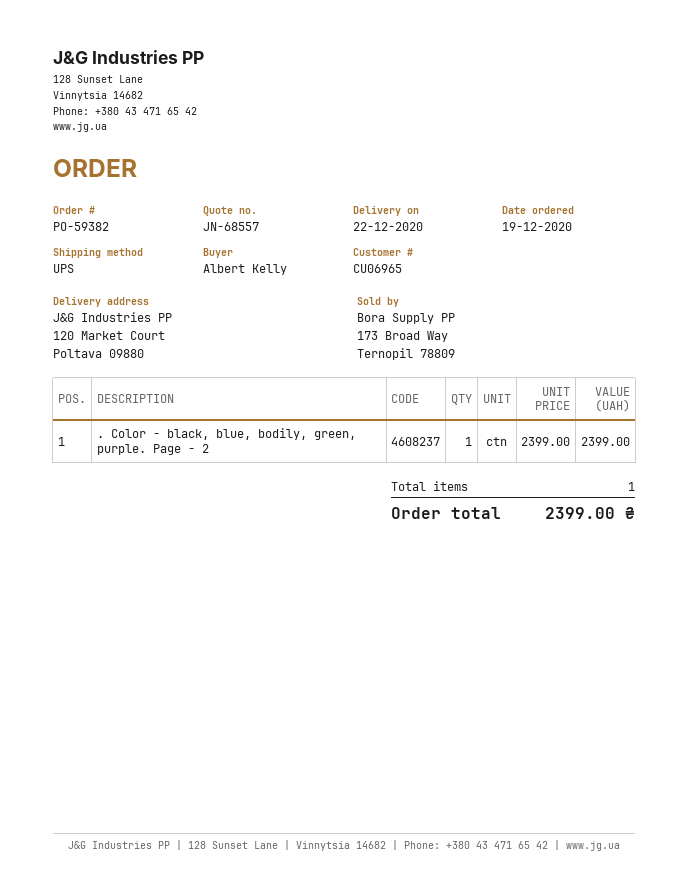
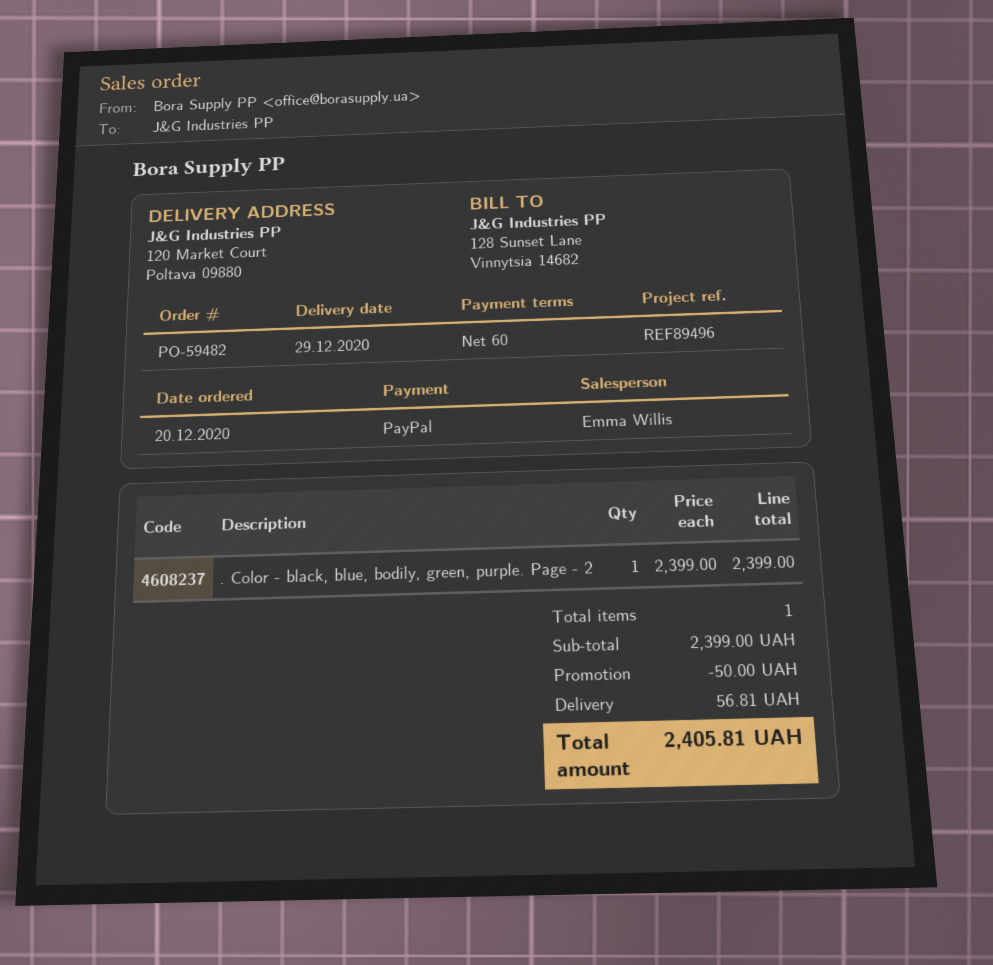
order number: PO-59382 -> PO-59482
order date: 2020-12-19 -> 2020-12-20
delivery date: 2020-12-22 -> 2020-12-29
discount: none -> 50.00
shipping: none -> 56.81
total: 2399.00 -> 2405.81

